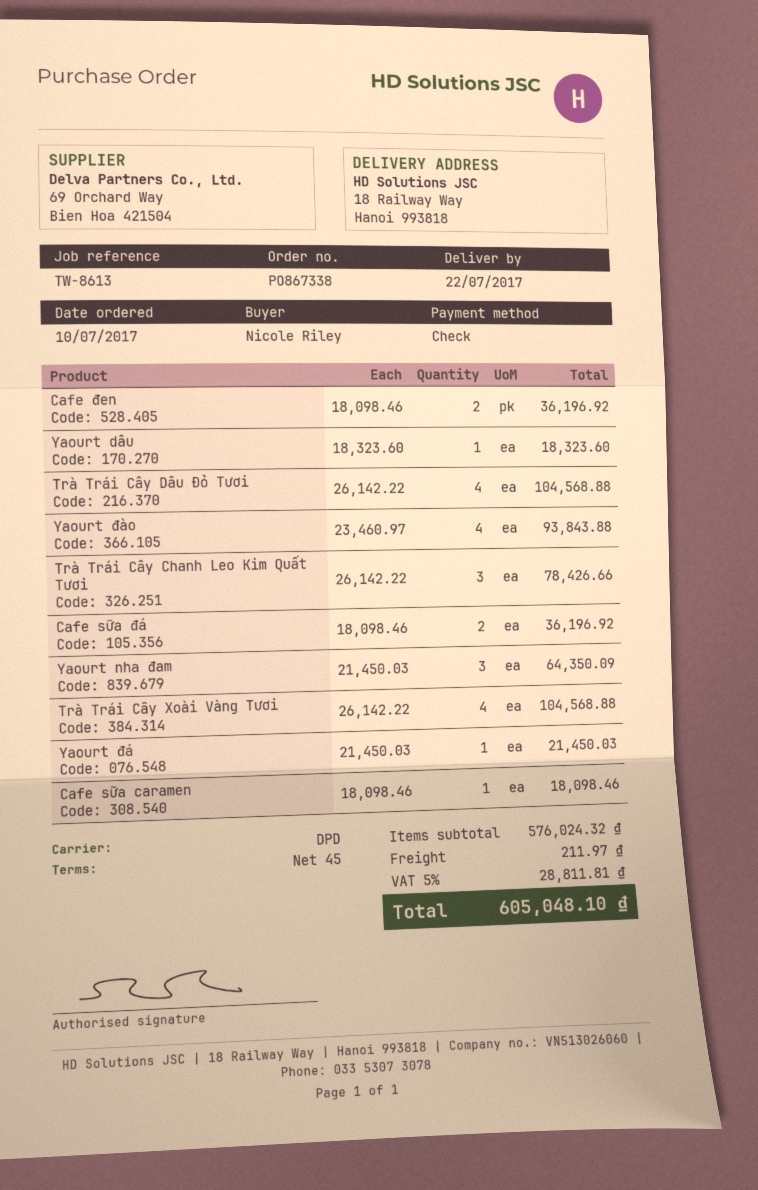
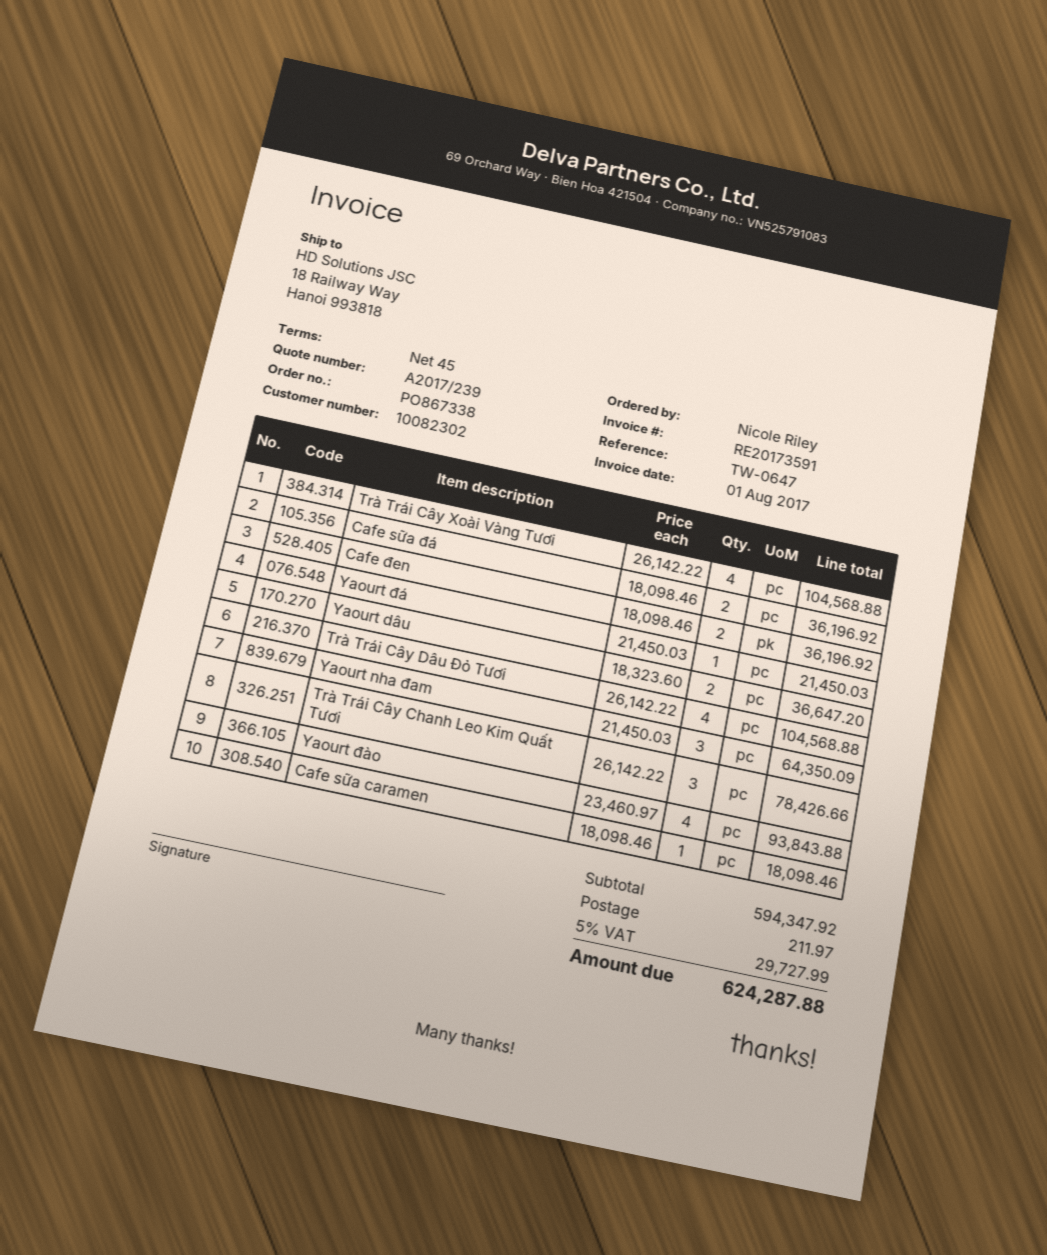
reference: TW-8613 -> TW-0647
Yaourt dâu: 1 x 18323.60 = 18323.60 -> 2 x 18323.60 = 36647.20
subtotal: 576024.32 -> 594347.92
tax: 5% = 28811.81 -> 5% = 29727.99
total: 605048.10 -> 624287.88

